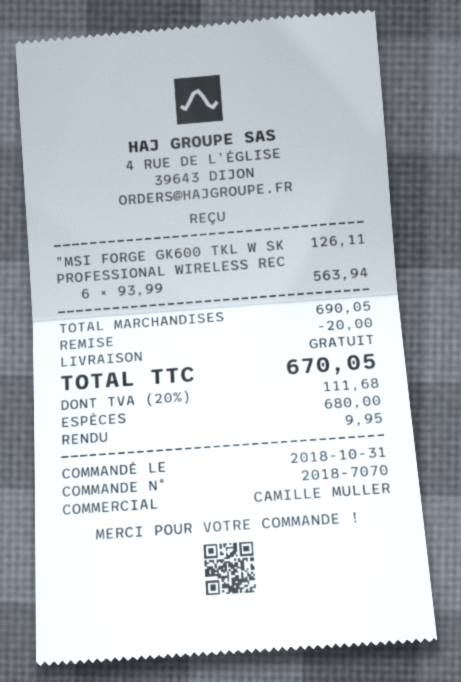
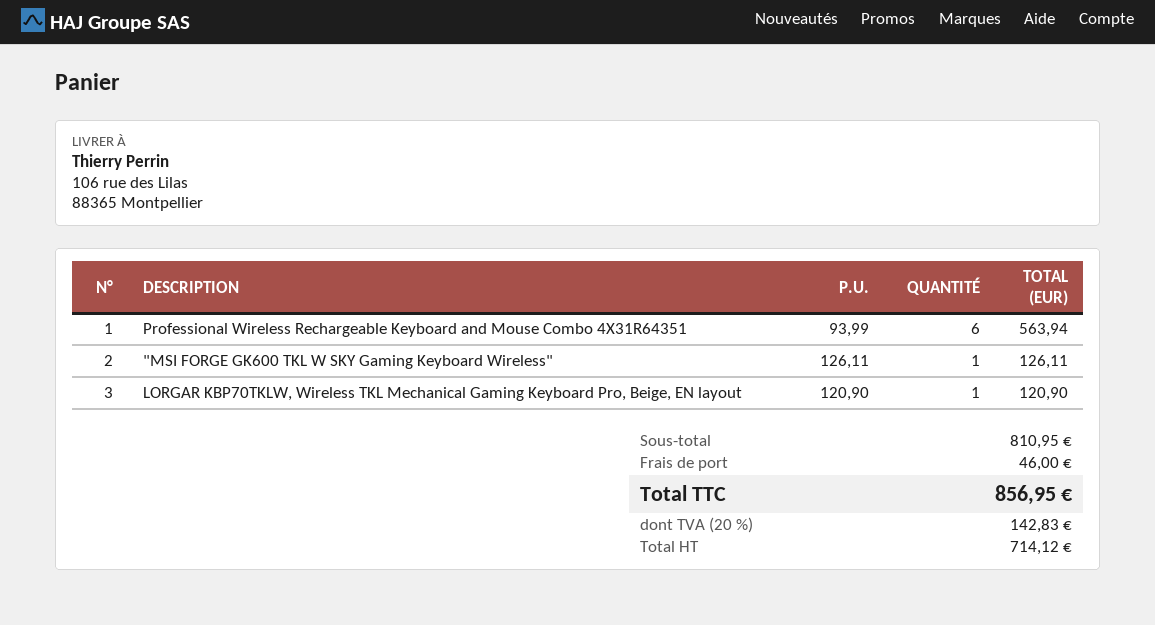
LORGAR KBP70TKLW, Wireless TKL Mechanical Gaming Keyboard Pro, Beige, EN layout: none -> 1 x 120.90 = 120.90
subtotal: 690.05 -> 810.95
discount: 20.00 -> none
shipping: 0.00 -> 46.00
tax: 20% = 111.68 -> 20% = 142.83
total: 670.05 -> 856.95

